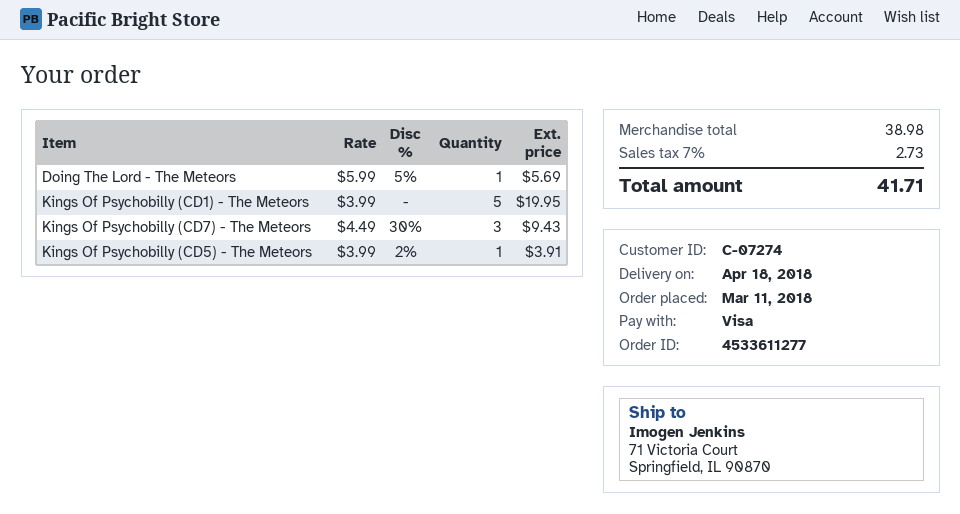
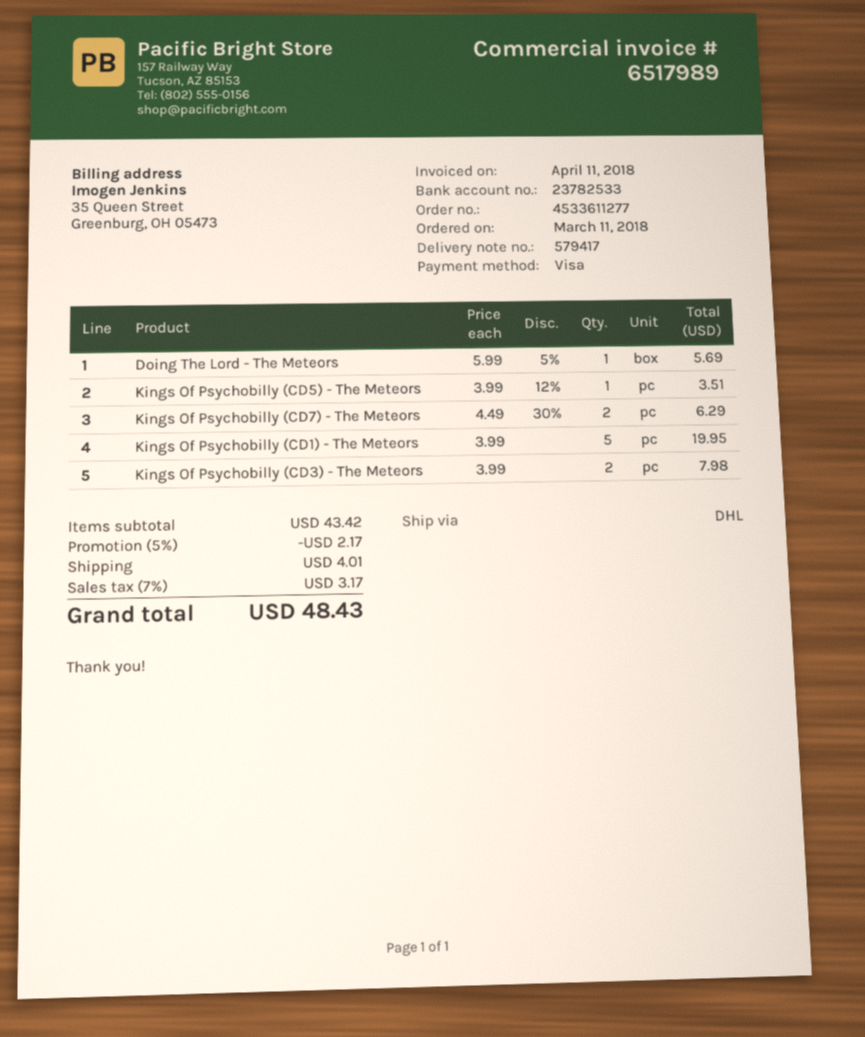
Kings Of Psychobilly (CD7) - The Meteors: 3 x 4.49 - 30% = 9.43 -> 2 x 4.49 - 30% = 6.29
Kings Of Psychobilly (CD5) - The Meteors: 1 x 3.99 - 2% = 3.91 -> 1 x 3.99 - 12% = 3.51
Kings Of Psychobilly (CD3) - The Meteors: none -> 2 x 3.99 = 7.98
subtotal: 38.98 -> 43.42
discount: none -> 5% = 2.17
shipping: none -> 4.01
tax: 7% = 2.73 -> 7% = 3.17
total: 41.71 -> 48.43

